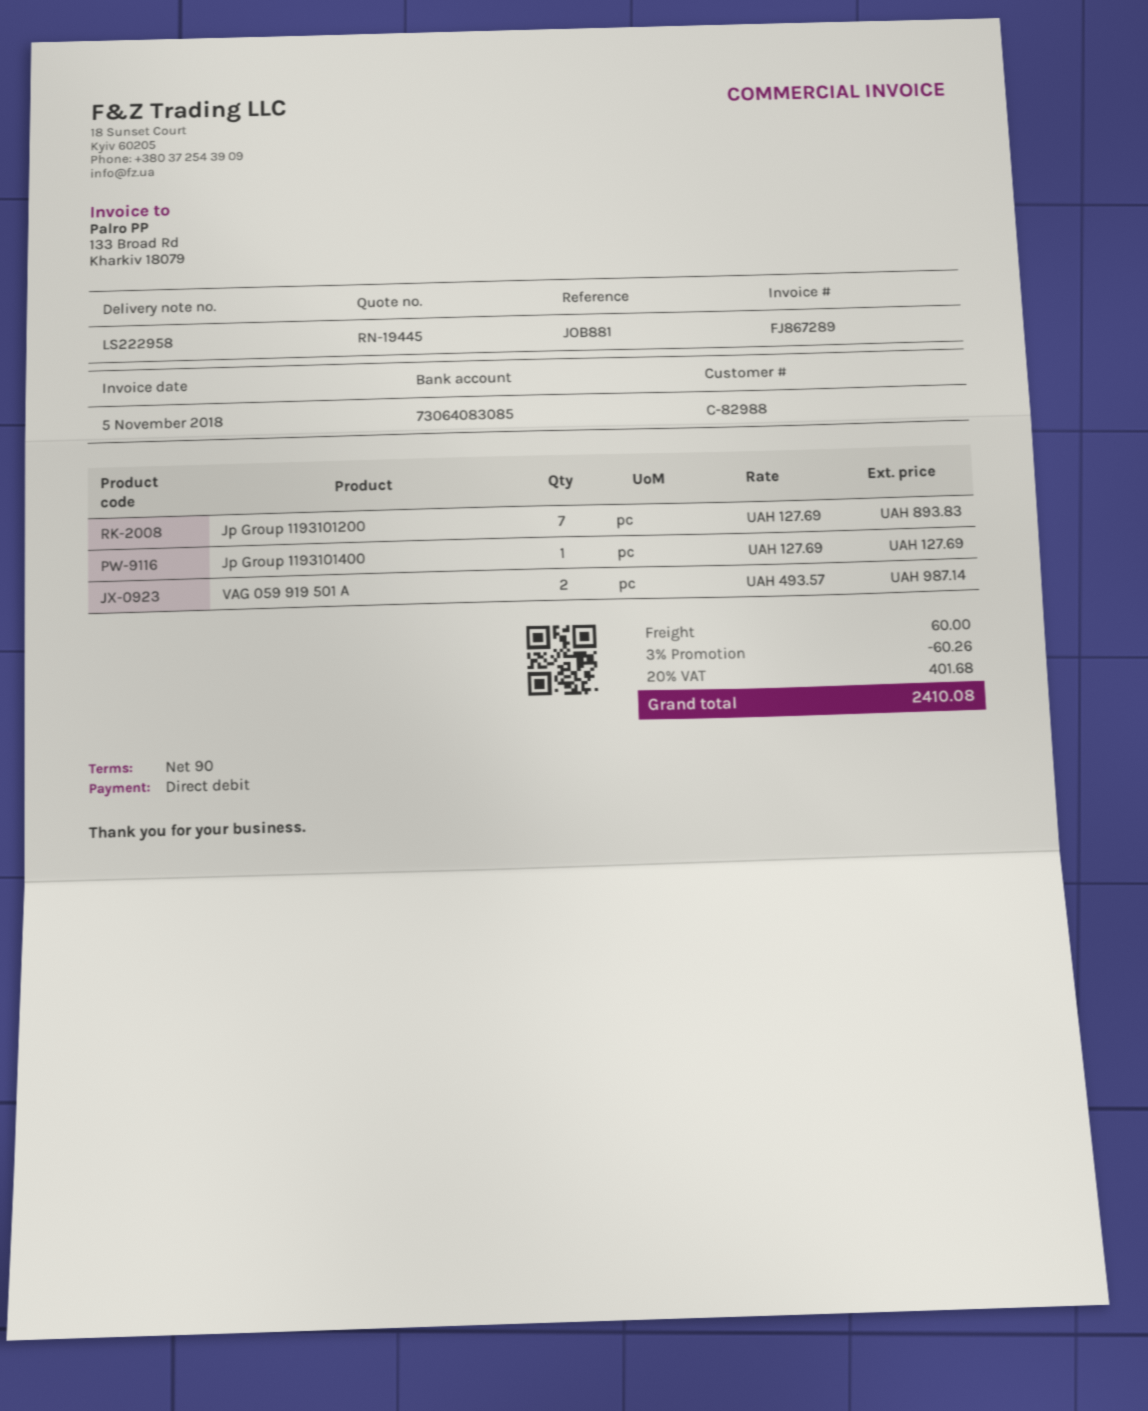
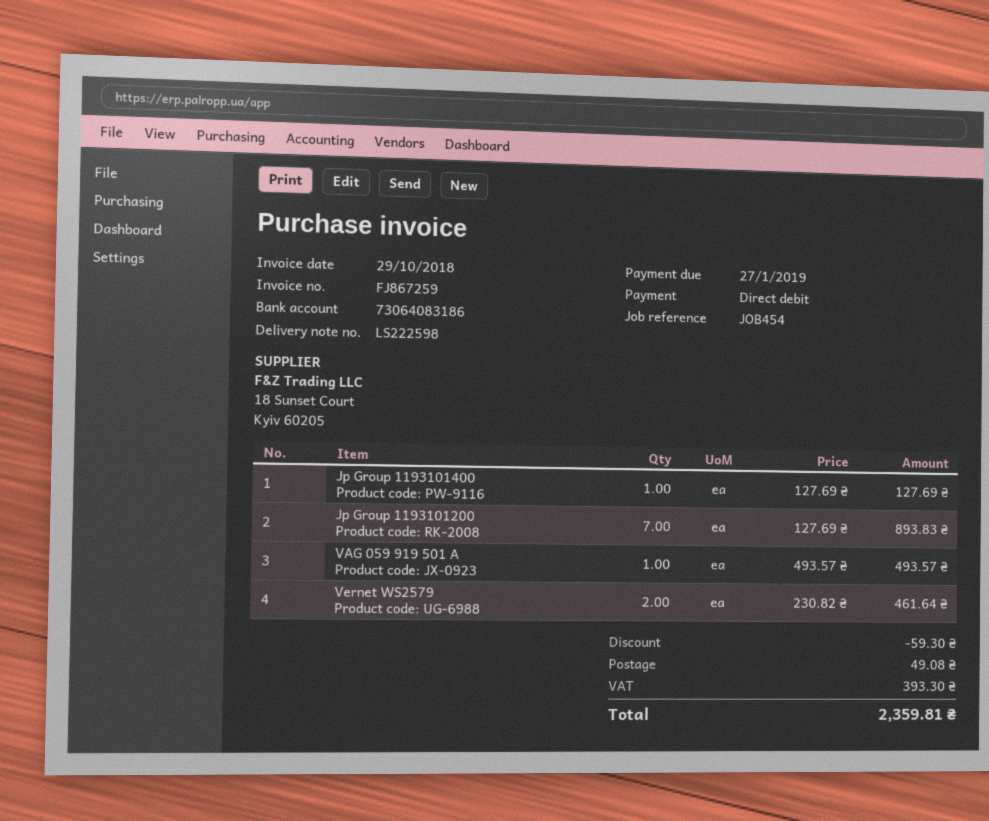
delivery note number: LS222958 -> LS222598
invoice number: FJ867289 -> FJ867259
invoice date: 2018-11-05 -> 2018-10-29
reference: JOB881 -> JOB454
bank account: 73064083085 -> 73064083186
VAG 059 919 501 A: 2 x 493.57 = 987.14 -> 1 x 493.57 = 493.57
Vernet WS2579: none -> 2 x 230.82 = 461.64
discount: 60.26 -> 59.30
shipping: 60.00 -> 49.08
tax: 401.68 -> 393.30
total: 2410.08 -> 2359.81

